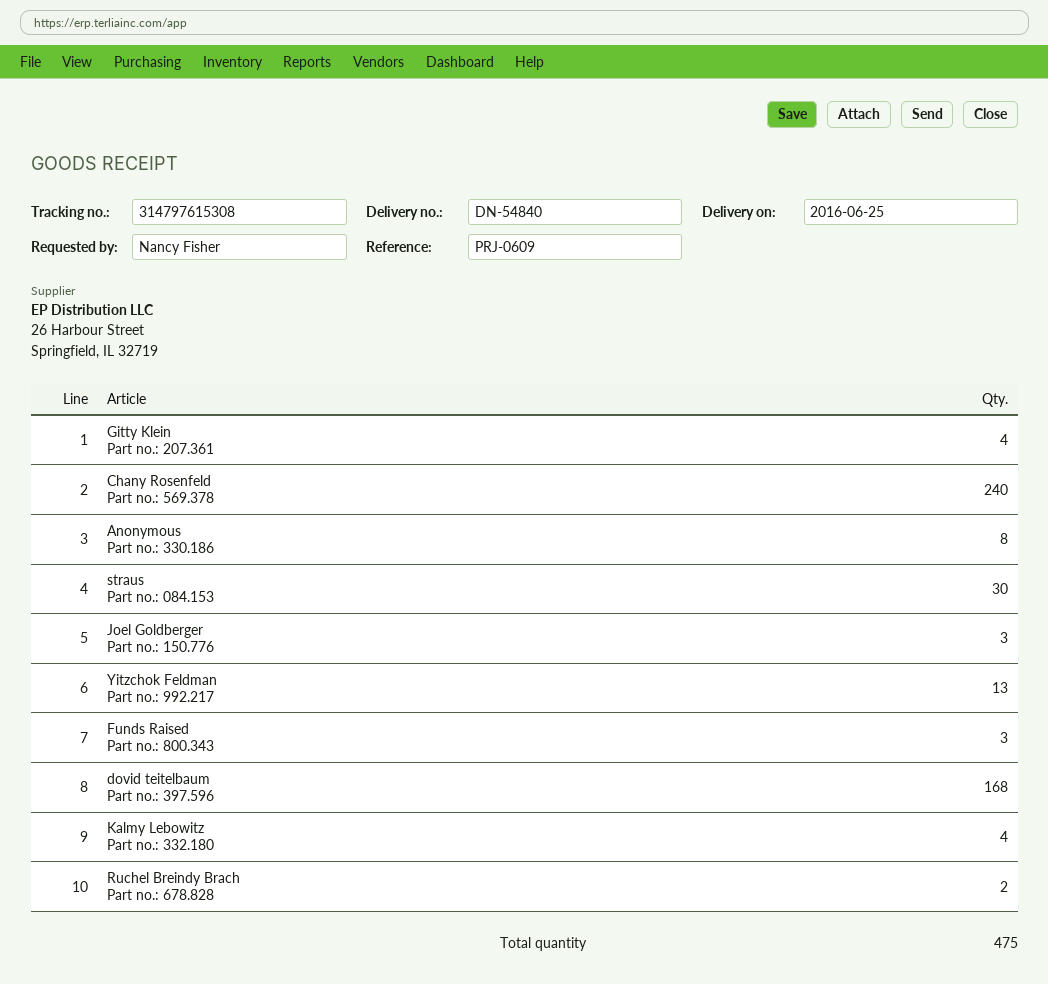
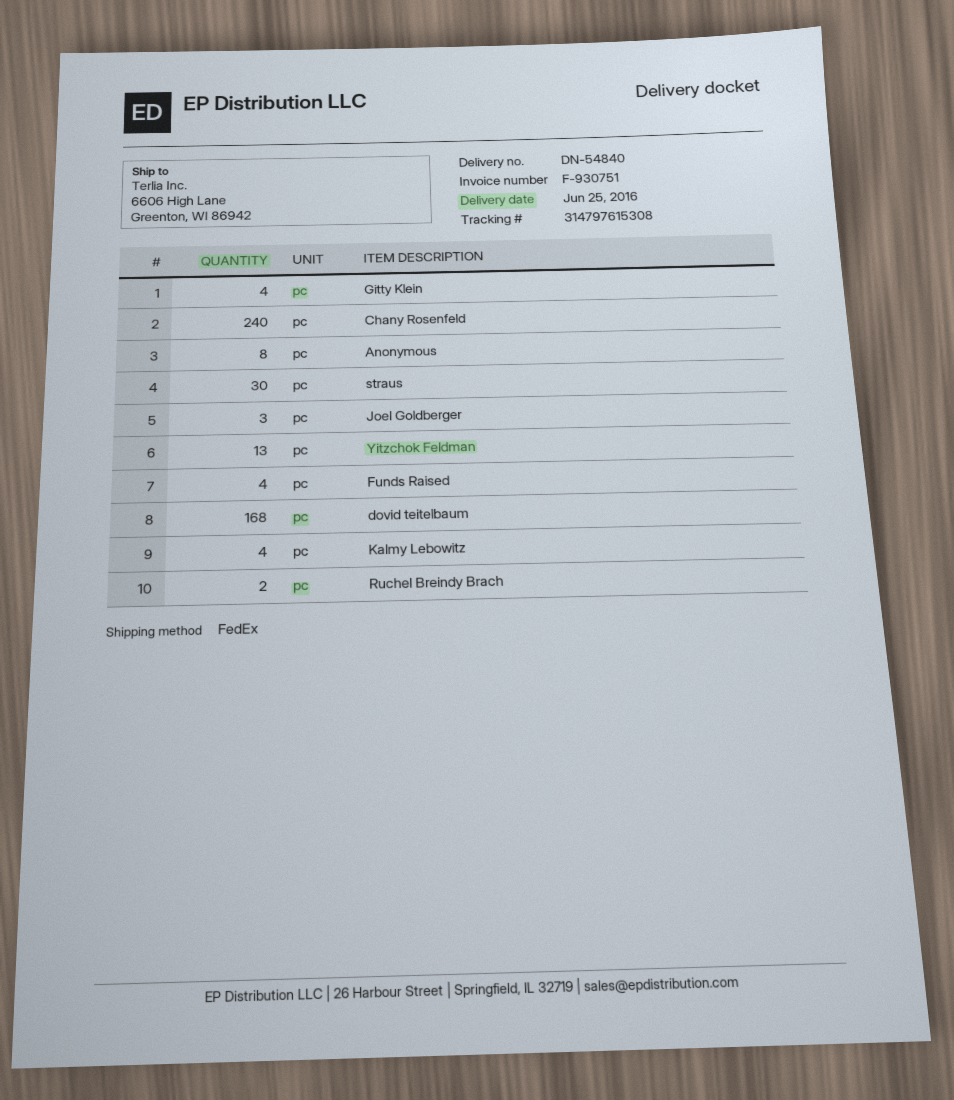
Funds Raised: 3 -> 4

